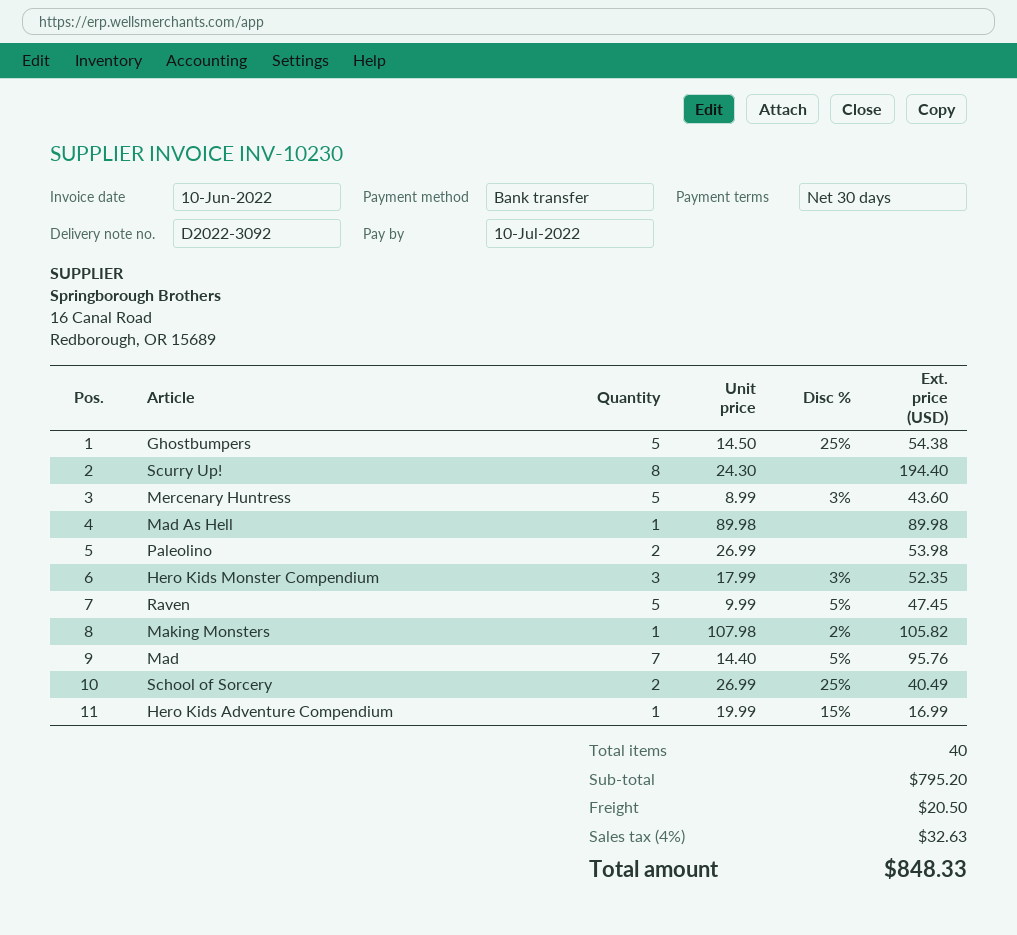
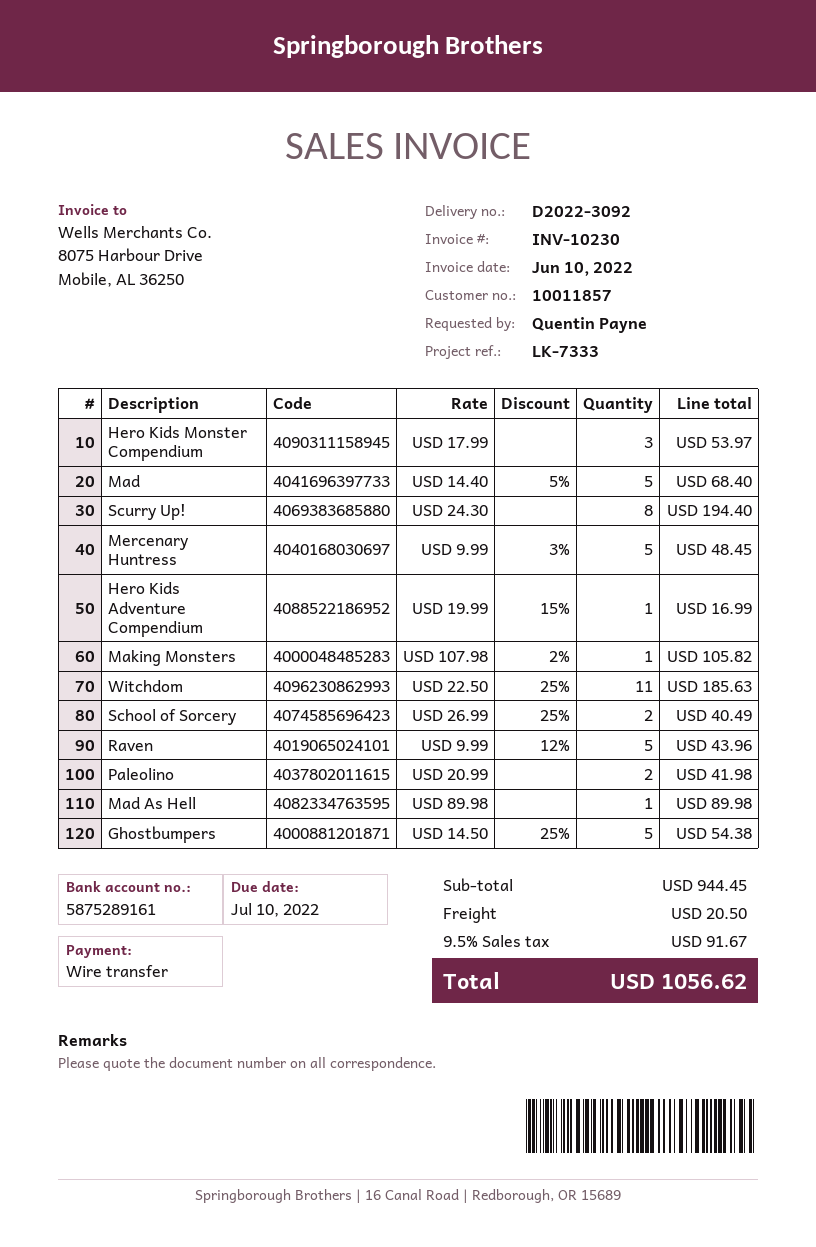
Mercenary Huntress: 5 x 8.99 - 3% = 43.60 -> 5 x 9.99 - 3% = 48.45
Paleolino: 2 x 26.99 = 53.98 -> 2 x 20.99 = 41.98
Hero Kids Monster Compendium: 3 x 17.99 - 3% = 52.35 -> 3 x 17.99 = 53.97
Raven: 5 x 9.99 - 5% = 47.45 -> 5 x 9.99 - 12% = 43.96
Mad: 7 x 14.40 - 5% = 95.76 -> 5 x 14.40 - 5% = 68.40
Witchdom: none -> 11 x 22.50 - 25% = 185.63
subtotal: 795.20 -> 944.45
tax: 4% = 32.63 -> 9.5% = 91.67
total: 848.33 -> 1056.62

